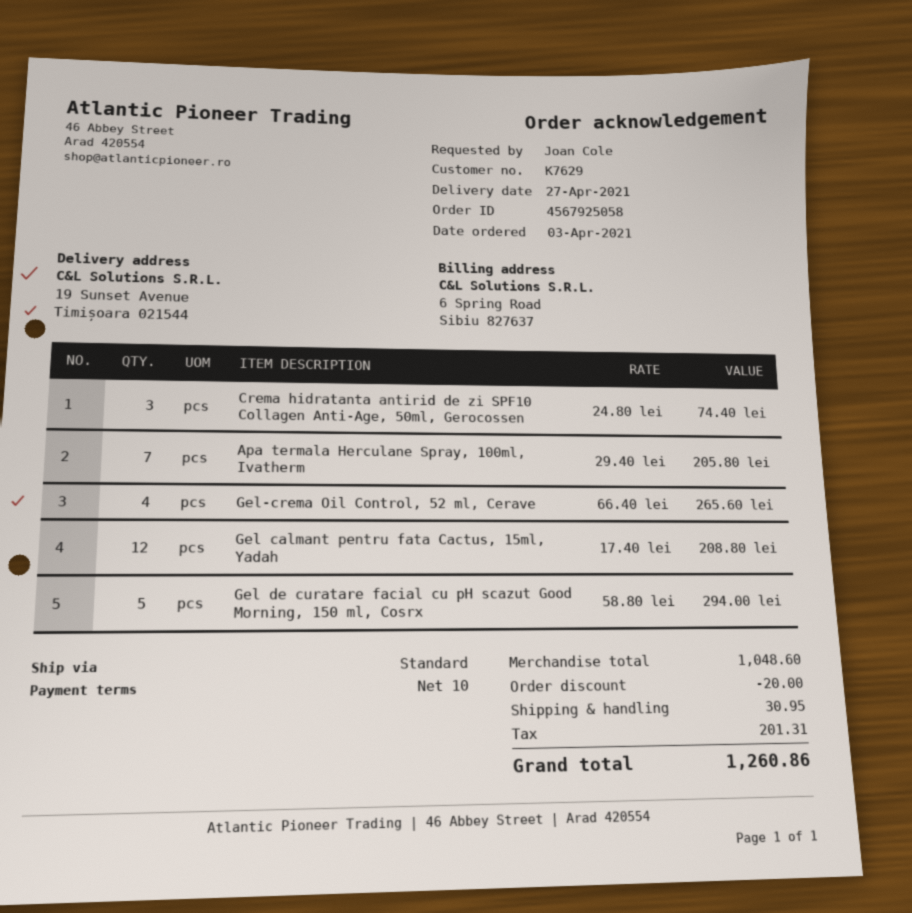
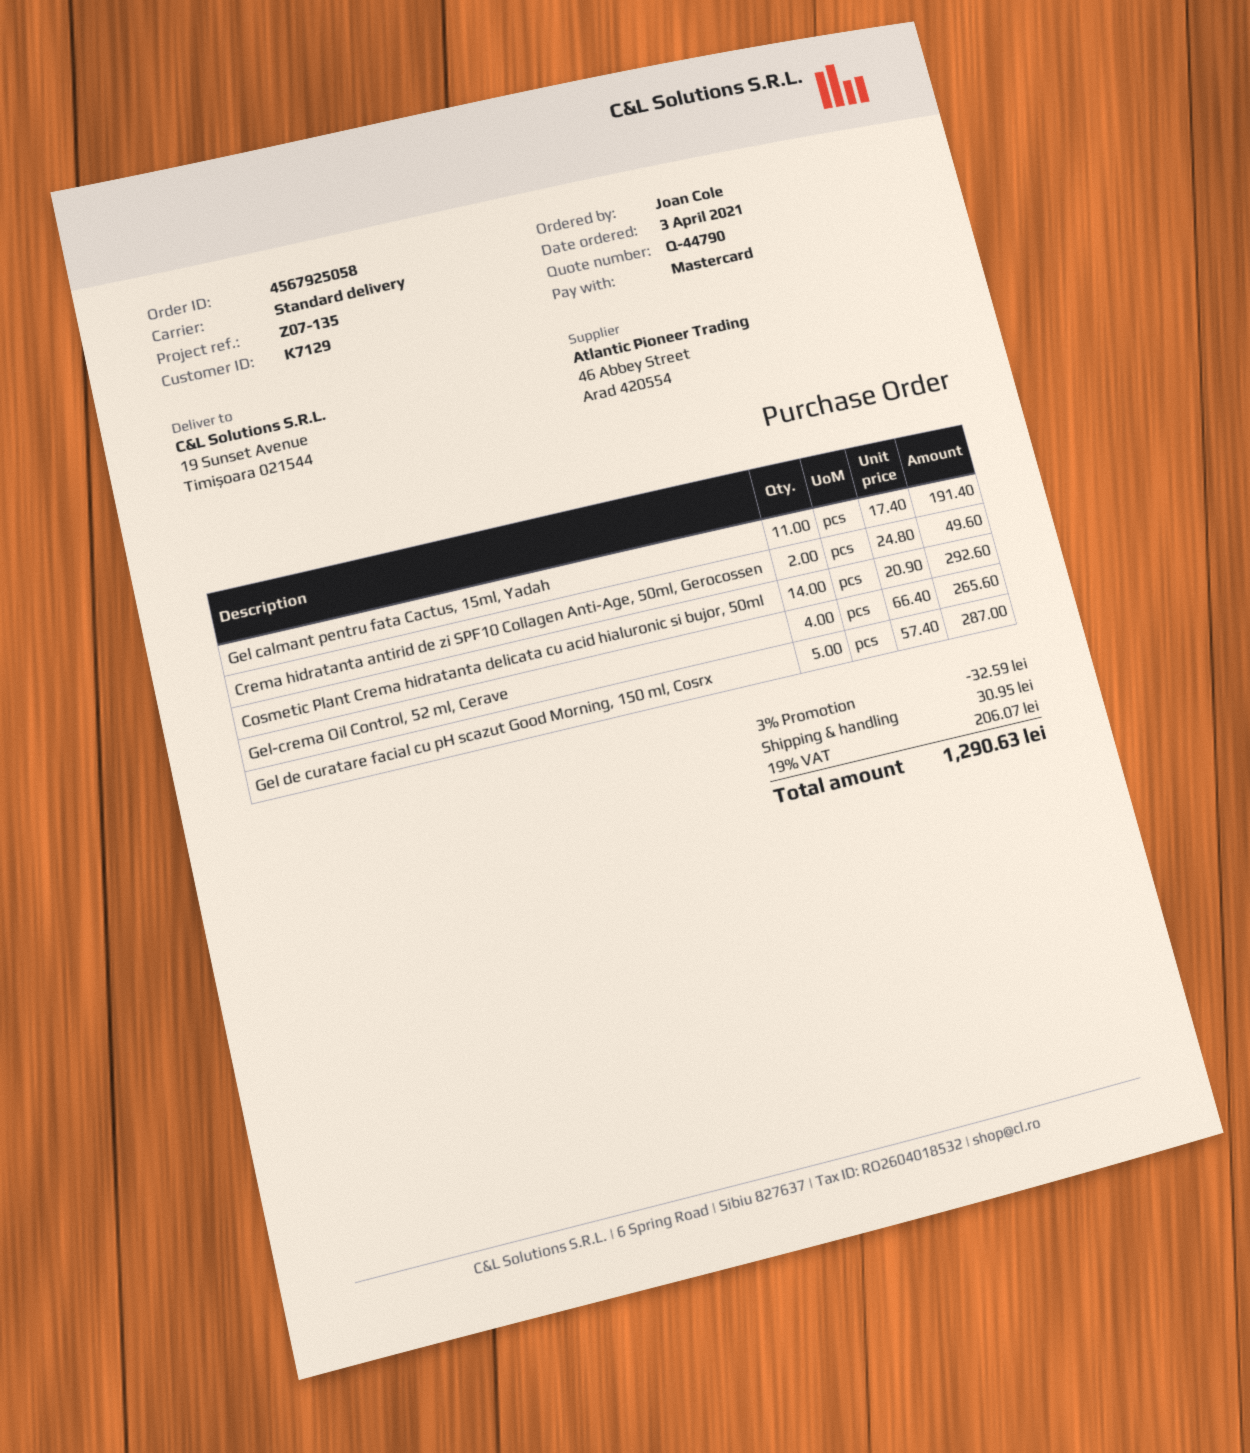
customer number: K7629 -> K7129
Crema hidratanta antirid de zi SPF10 Collagen Anti-Age, 50ml, Gerocossen: 3 x 24.80 = 74.40 -> 2 x 24.80 = 49.60
Apa termala Herculane Spray, 100ml, Ivatherm: 7 x 29.40 = 205.80 -> none
Gel calmant pentru fata Cactus, 15ml, Yadah: 12 x 17.40 = 208.80 -> 11 x 17.40 = 191.40
Gel de curatare facial cu pH scazut Good Morning, 150 ml, Cosrx: 5 x 58.80 = 294.00 -> 5 x 57.40 = 287.00
Cosmetic Plant Crema hidratanta delicata cu acid hialuronic si bujor, 50ml: none -> 14 x 20.90 = 292.60
discount: 20.00 -> 32.59
tax: 201.31 -> 206.07
total: 1260.86 -> 1290.63

